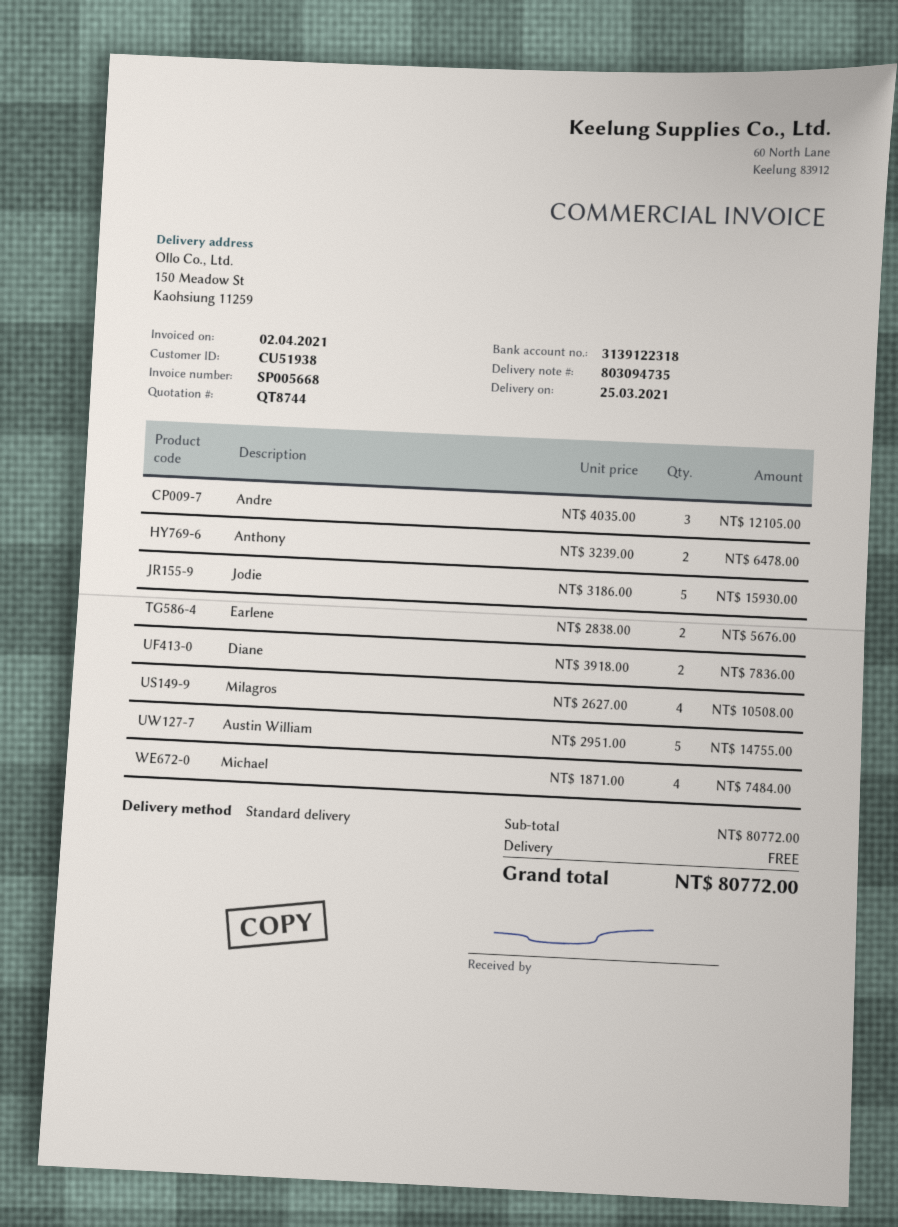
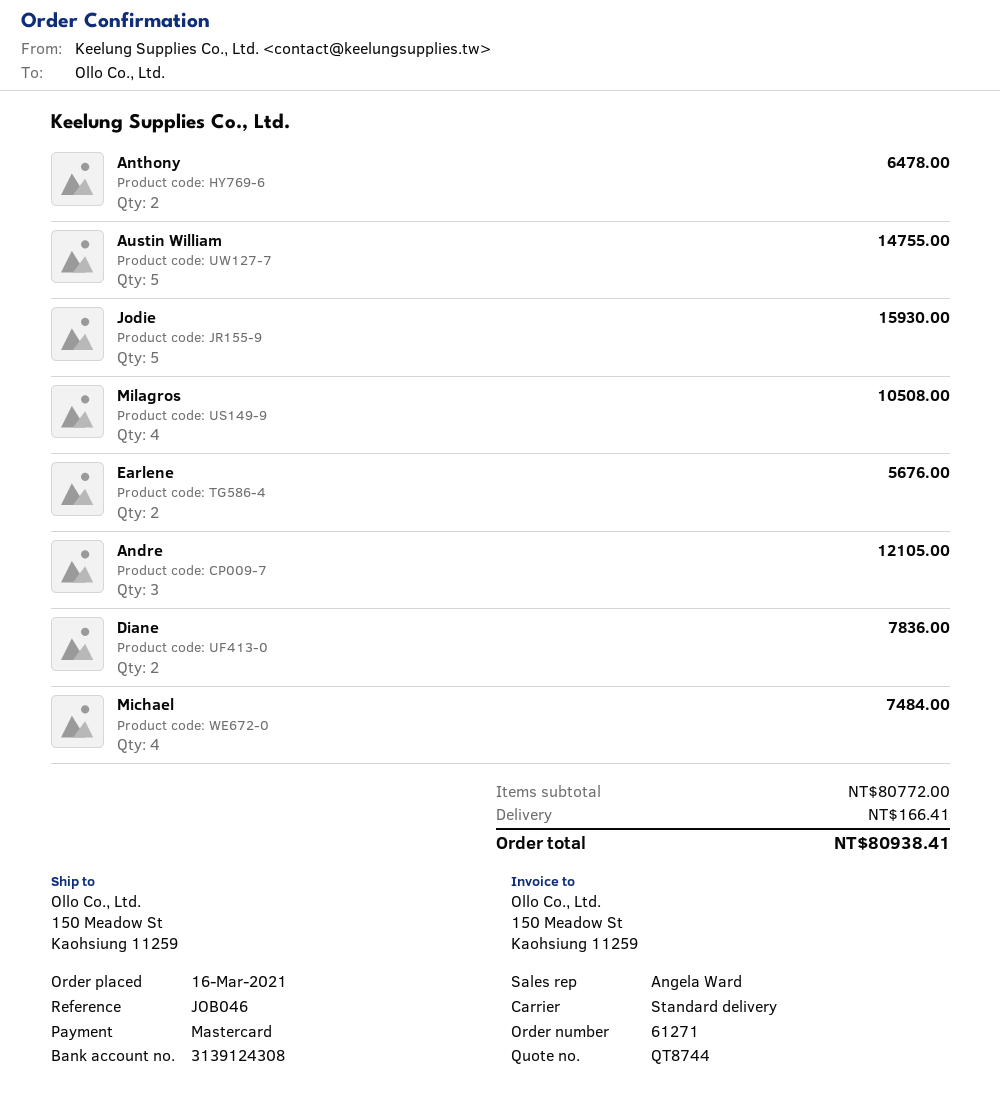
bank account: 3139122318 -> 3139124308
shipping: 0.00 -> 166.41
total: 80772.00 -> 80938.41

